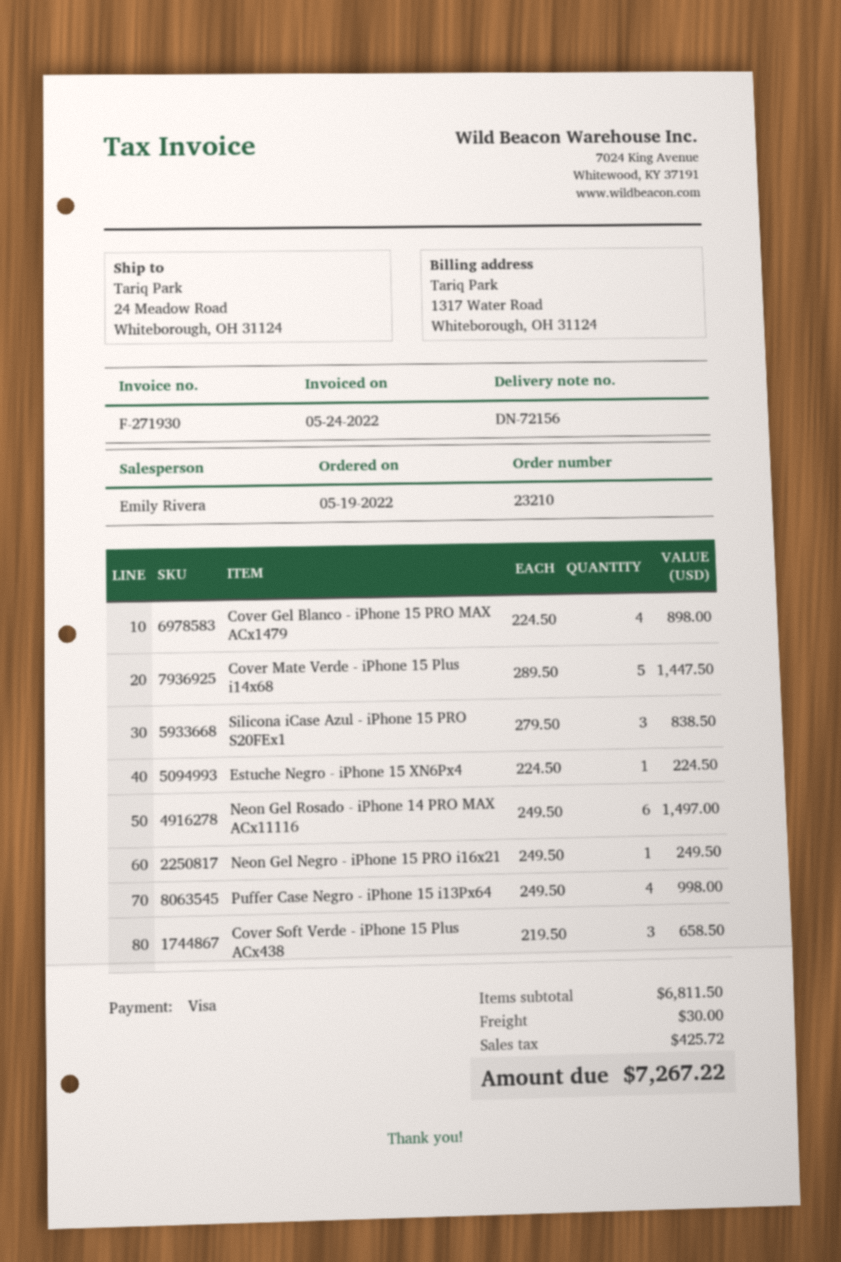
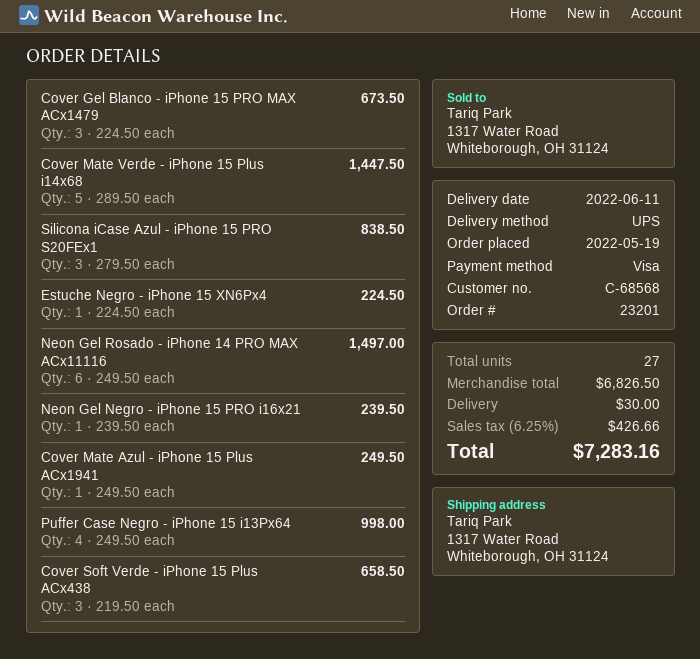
order number: 23210 -> 23201
ship to: 24 Meadow Road, Whiteborough, OH 31124 -> 1317 Water Road, Whiteborough, OH 31124
Cover Gel Blanco - iPhone 15 PRO MAX ACx1479: 4 x 224.50 = 898.00 -> 3 x 224.50 = 673.50
Neon Gel Negro - iPhone 15 PRO i16x21: 1 x 249.50 = 249.50 -> 1 x 239.50 = 239.50
Cover Mate Azul - iPhone 15 Plus ACx1941: none -> 1 x 249.50 = 249.50
subtotal: 6811.50 -> 6826.50
tax: 425.72 -> 426.66
total: 7267.22 -> 7283.16

